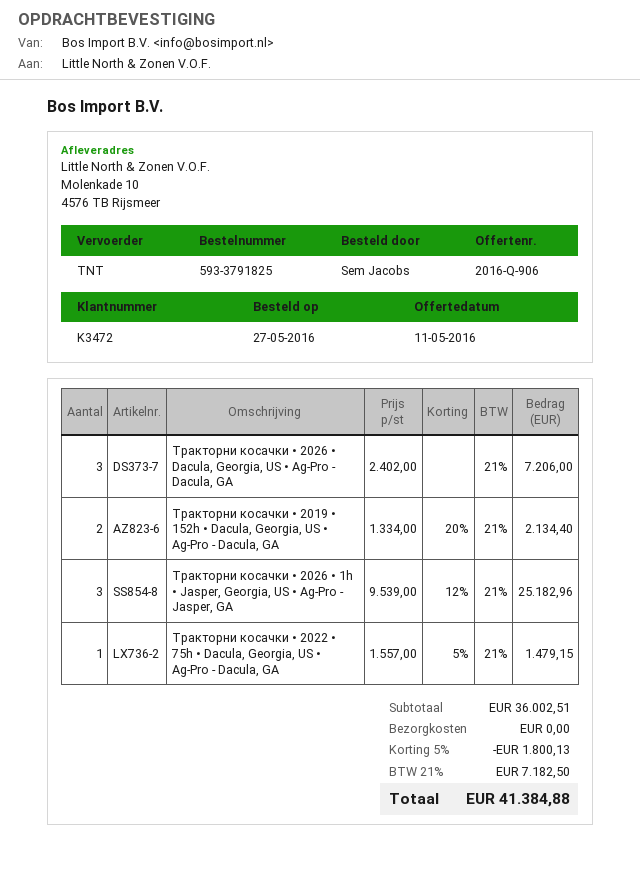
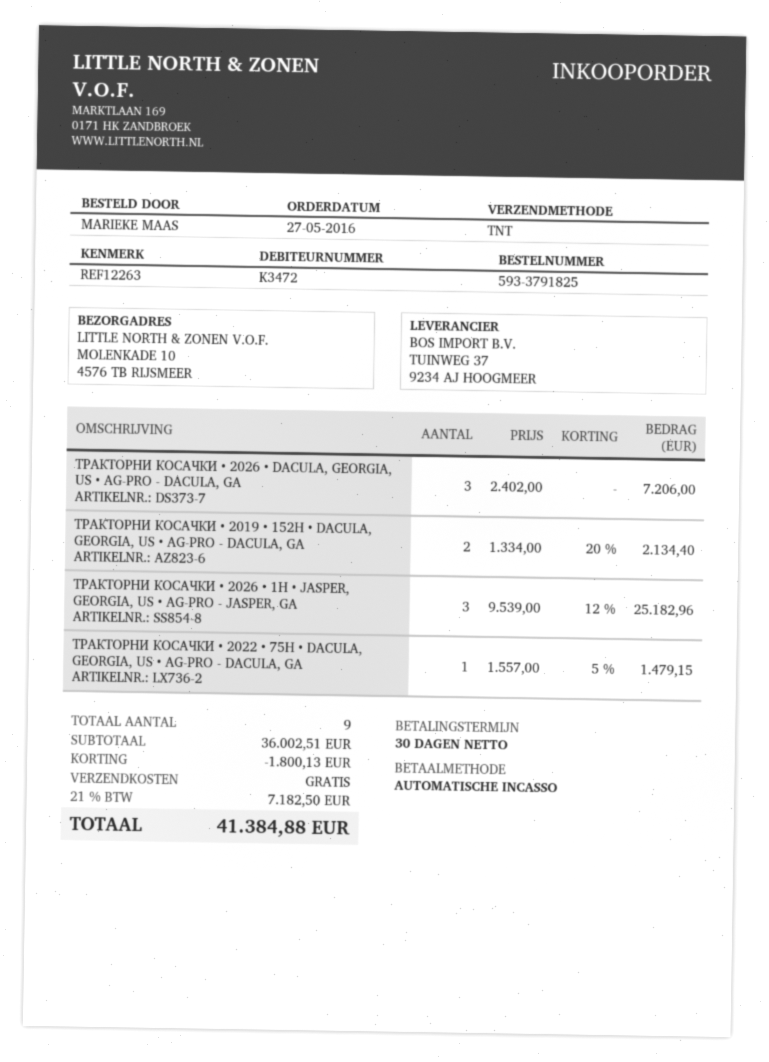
ordered by: Sem Jacobs -> MARIEKE MAAS

